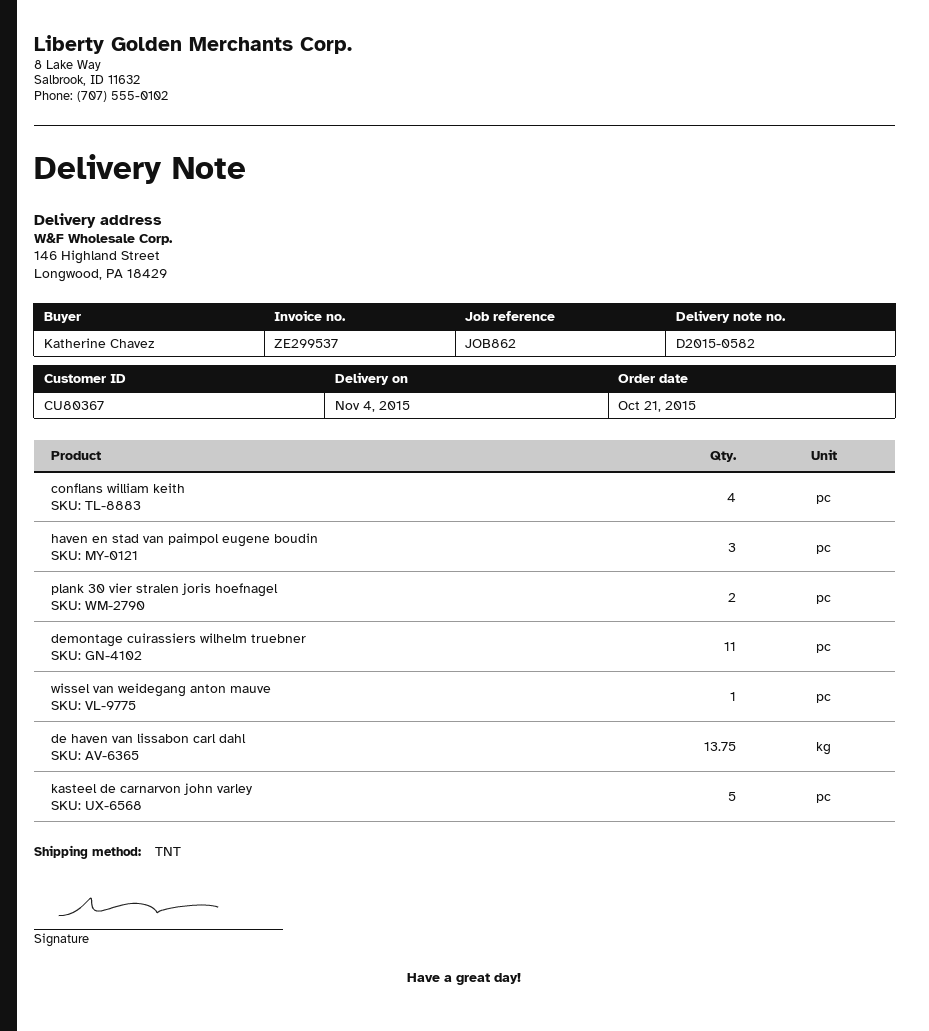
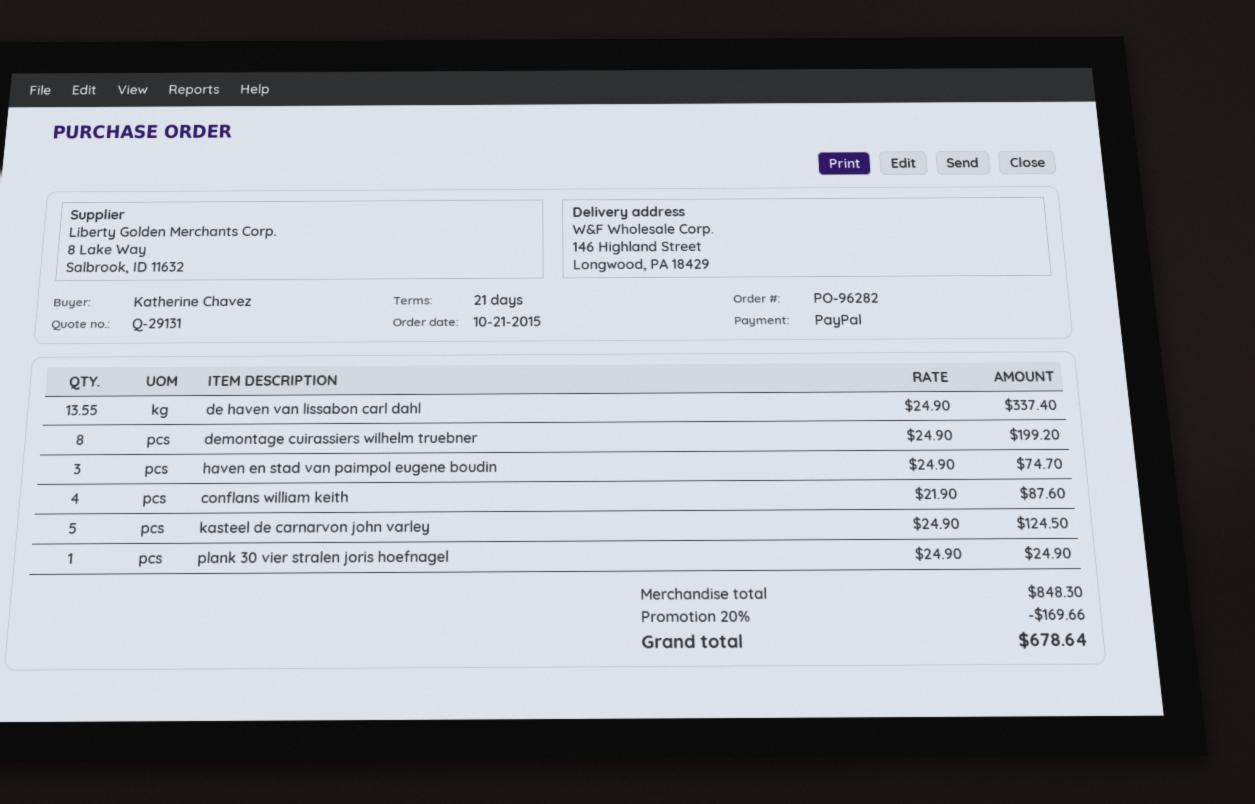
plank 30 vier stralen joris hoefnagel: 2 -> 1
demontage cuirassiers wilhelm truebner: 11 -> 8
wissel van weidegang anton mauve: 1 -> none
de haven van lissabon carl dahl: 13.75 -> 13.55

